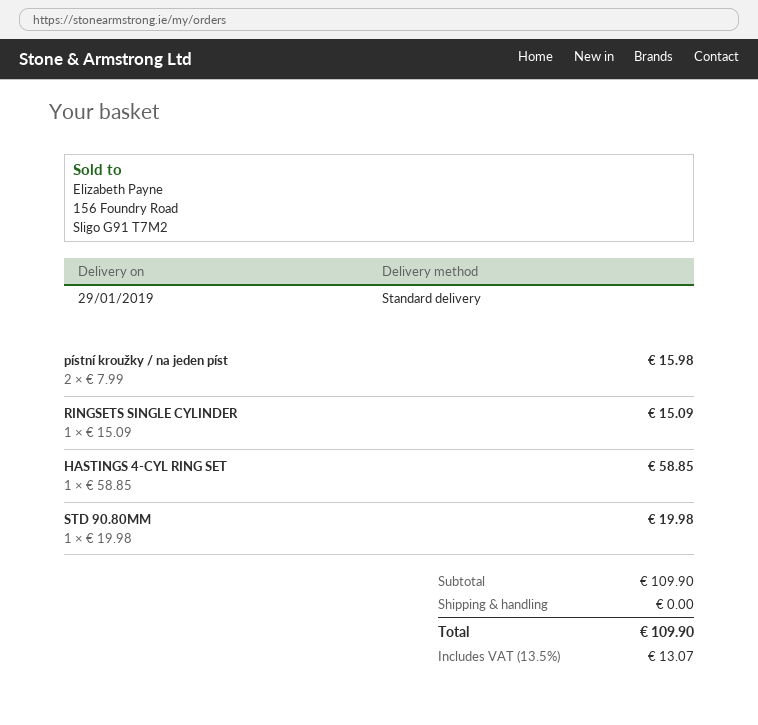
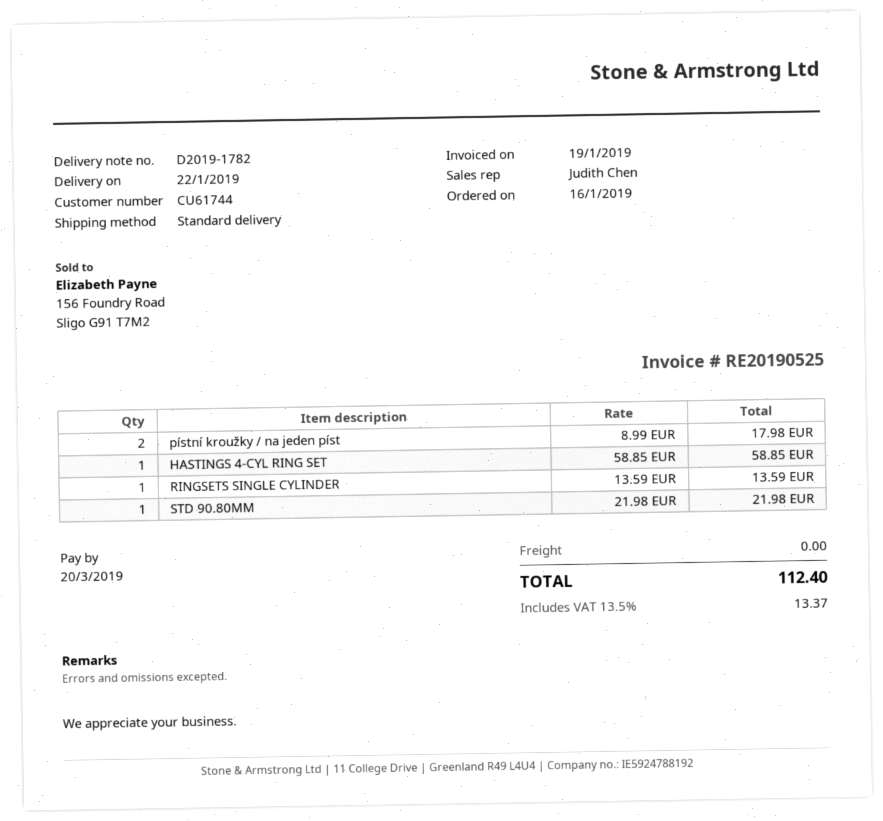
delivery date: 2019-01-29 -> 2019-01-22
pístní kroužky / na jeden píst: 2 x 7.99 = 15.98 -> 2 x 8.99 = 17.98
RINGSETS SINGLE CYLINDER: 1 x 15.09 = 15.09 -> 1 x 13.59 = 13.59
STD 90.80MM: 1 x 19.98 = 19.98 -> 1 x 21.98 = 21.98
tax: 13.5% = 13.07 -> 13.5% = 13.37
total: 109.90 -> 112.40

